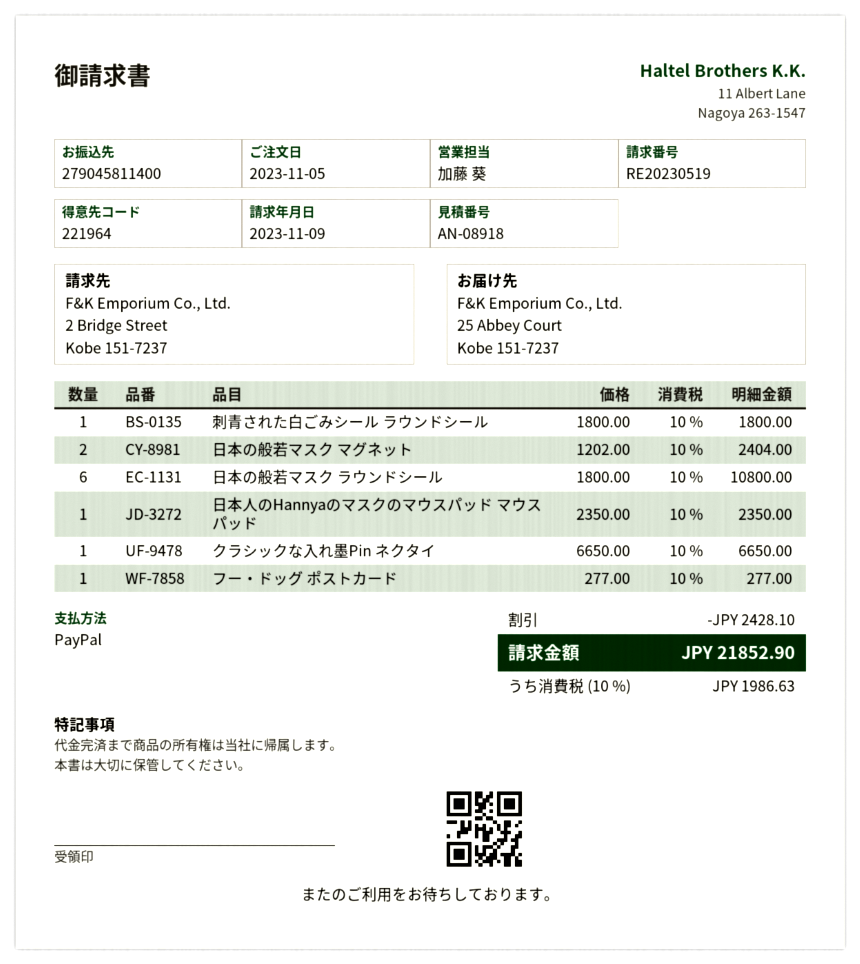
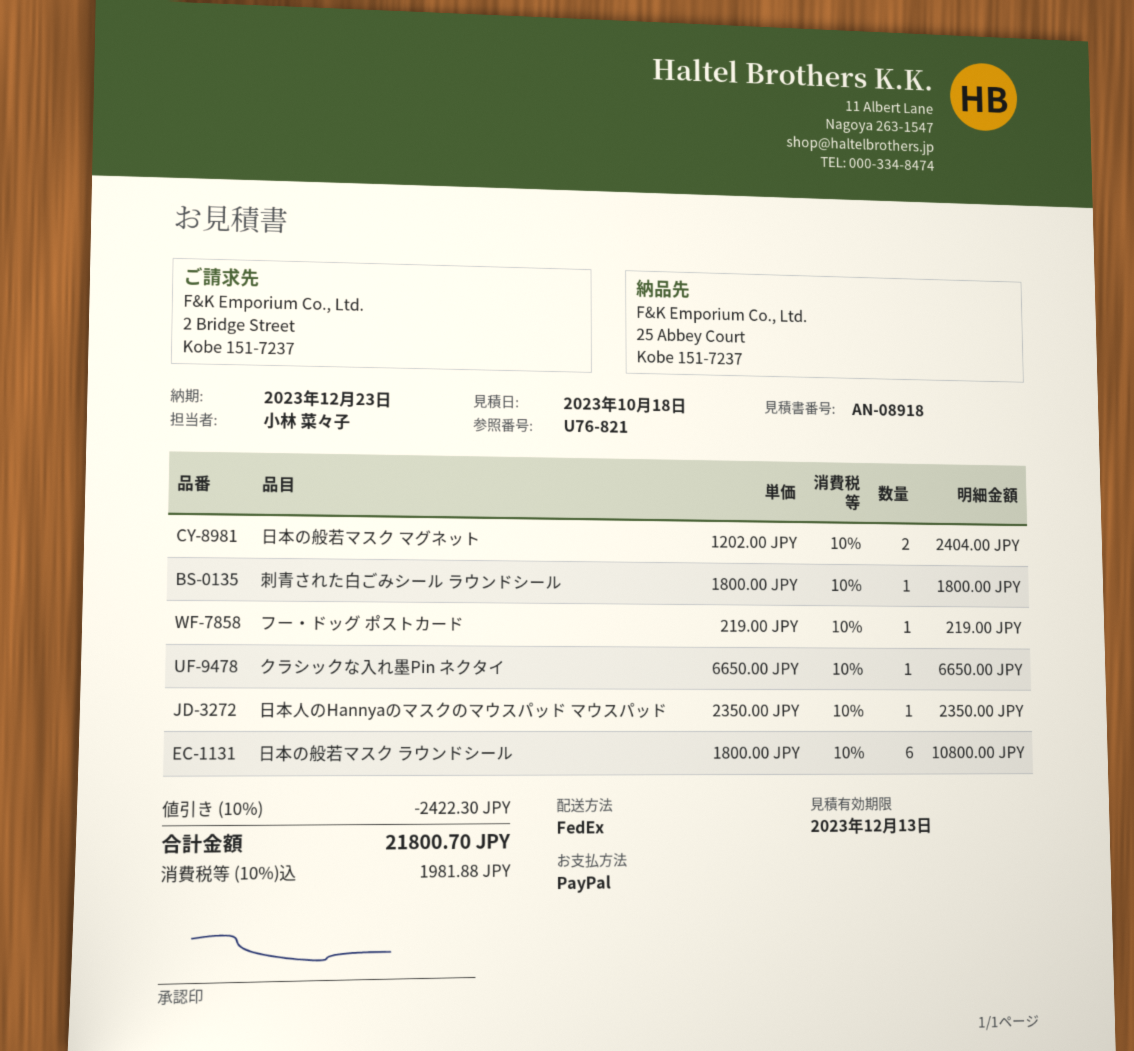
sales rep: 加藤 葵 -> 小林 菜々子
フー・ドッグ ポストカード: 1 x 277.00 = 277.00 -> 1 x 219.00 = 219.00
discount: 2428.10 -> 2422.30
tax: 10% = 1986.63 -> 10% = 1981.88
total: 21852.90 -> 21800.70

